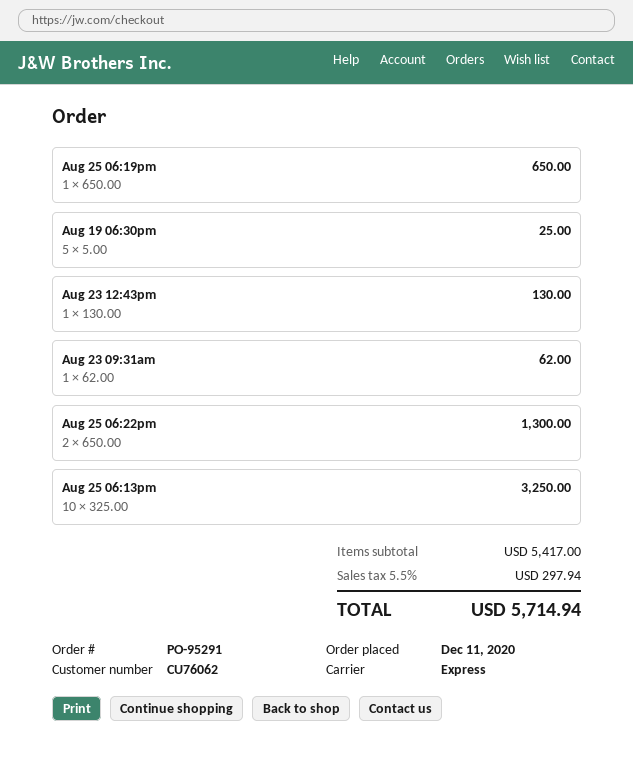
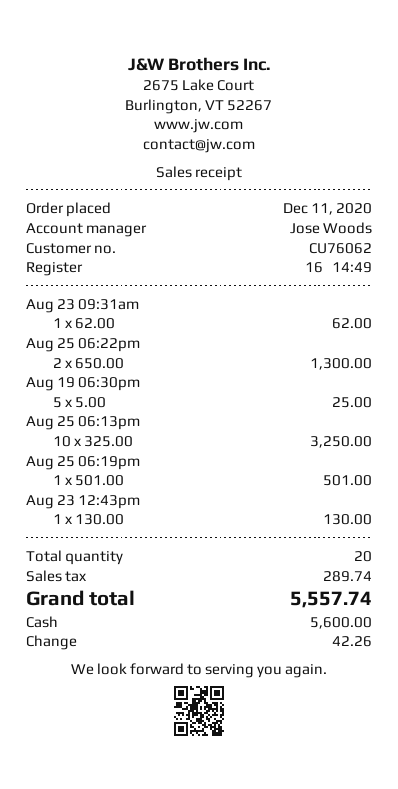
Aug 25 06:19pm: 1 x 650.00 = 650.00 -> 1 x 501.00 = 501.00
tax: 297.94 -> 289.74
total: 5714.94 -> 5557.74

